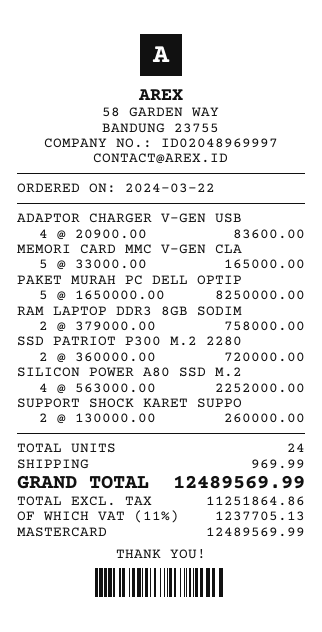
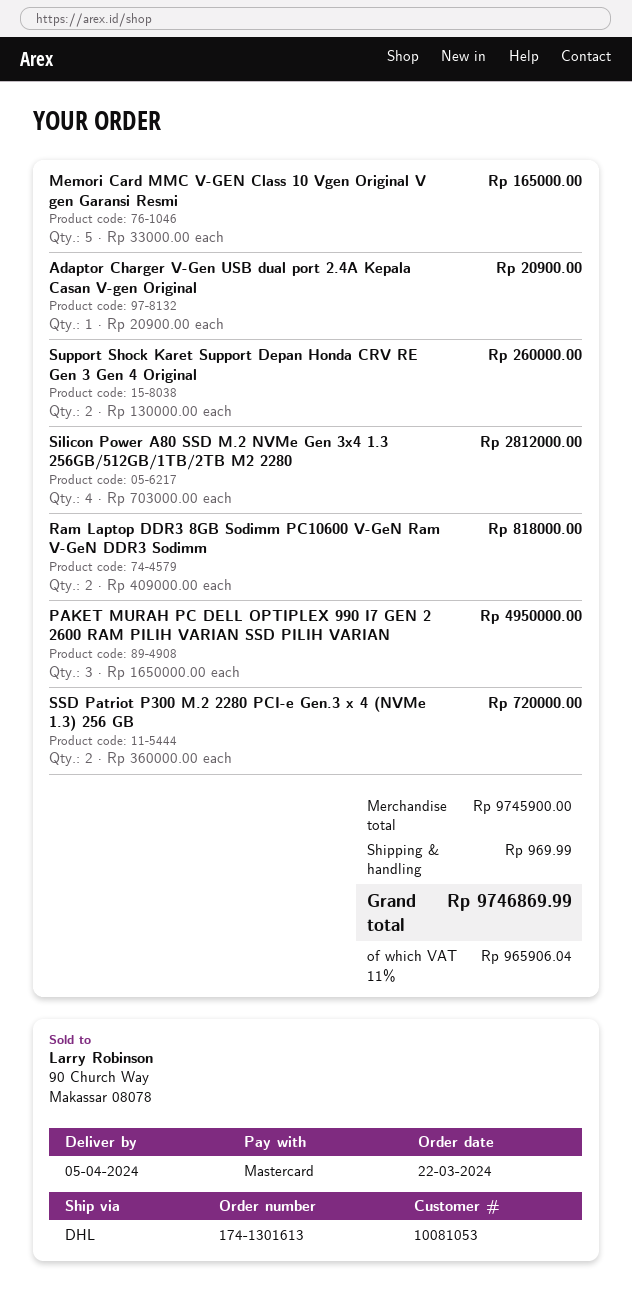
ADAPTOR CHARGER V-GEN USB: 4 x 20900.00 = 83600.00 -> 1 x 20900.00 = 20900.00
PAKET MURAH PC DELL OPTIP: 5 x 1650000.00 = 8250000.00 -> 3 x 1650000.00 = 4950000.00
RAM LAPTOP DDR3 8GB SODIM: 2 x 379000.00 = 758000.00 -> 2 x 409000.00 = 818000.00
SILICON POWER A80 SSD M.2: 4 x 563000.00 = 2252000.00 -> 4 x 703000.00 = 2812000.00
tax: 11% = 1237705.13 -> 11% = 965906.04
total: 12489569.99 -> 9746869.99

